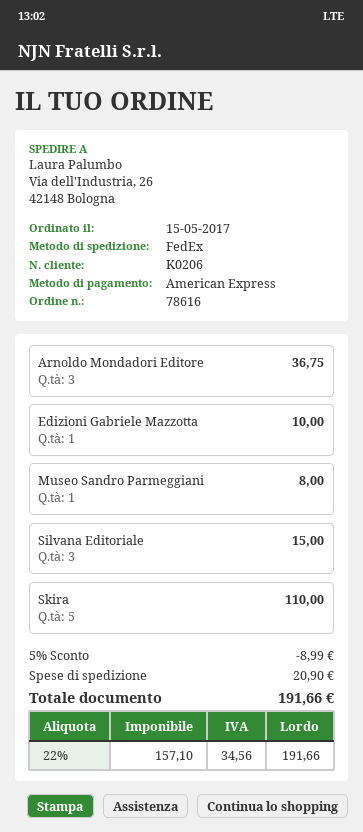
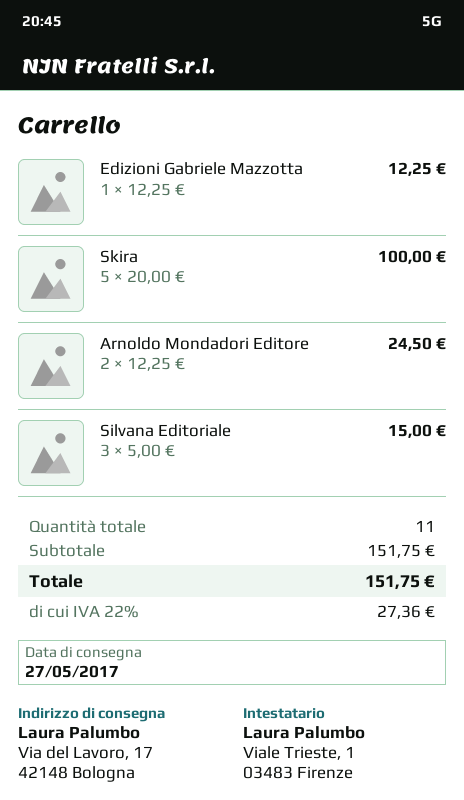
ship to: Via dell'Industria, 26, 42148 Bologna -> Via del Lavoro, 17, 42148 Bologna
Arnoldo Mondadori Editore: 3 for 36.75 -> 2 for 24.50
Edizioni Gabriele Mazzotta: 1 for 10.00 -> 1 for 12.25
Museo Sandro Parmeggiani: 1 for 8.00 -> none
Skira: 5 for 110.00 -> 5 for 100.00
discount: 5% = 8.99 -> none
shipping: 20.90 -> none
tax: 22% = 34.56 -> 22% = 27.36
total: 191.66 -> 151.75

